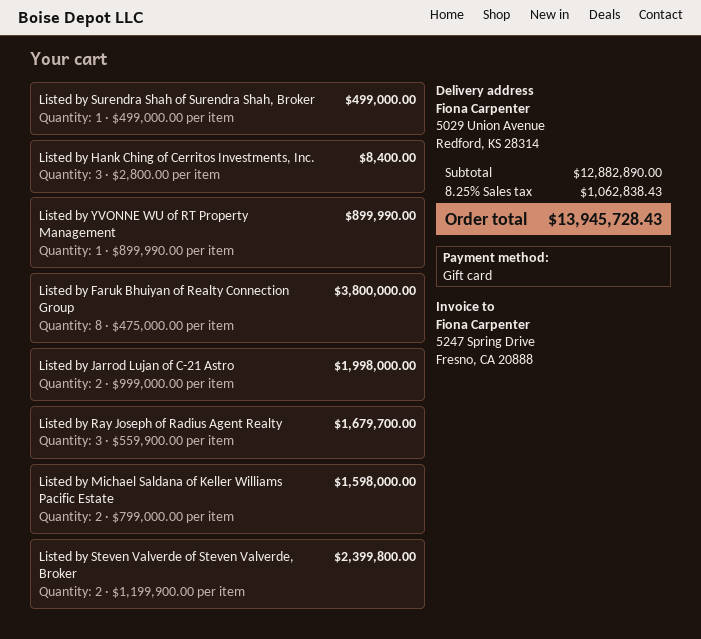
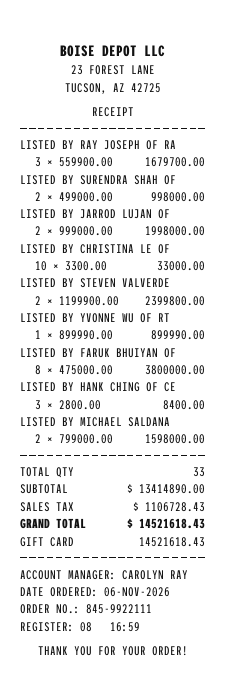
Listed by Surendra Shah of Surendra Shah, Broker: 1 x 499000.00 = 499000.00 -> 2 x 499000.00 = 998000.00
LISTED BY CHRISTINA LE OF: none -> 10 x 3300.00 = 33000.00
subtotal: 12882890.00 -> 13414890.00
tax: 1062838.43 -> 1106728.43
total: 13945728.43 -> 14521618.43

